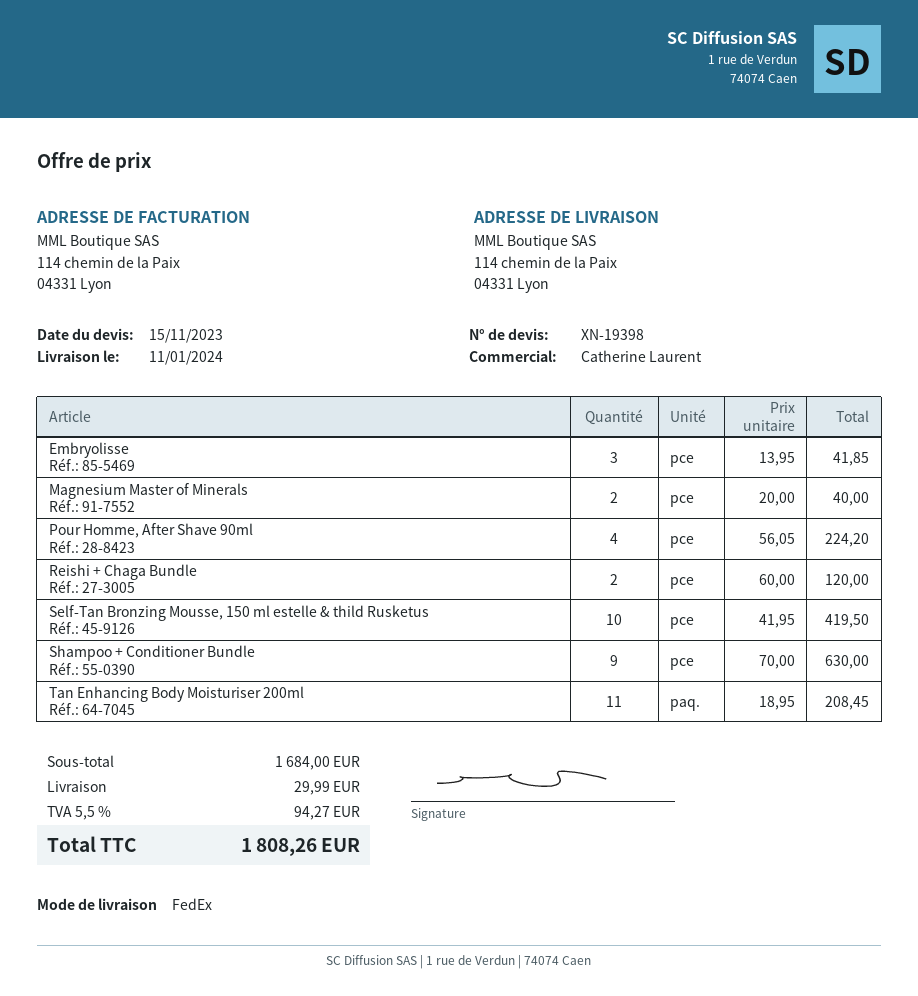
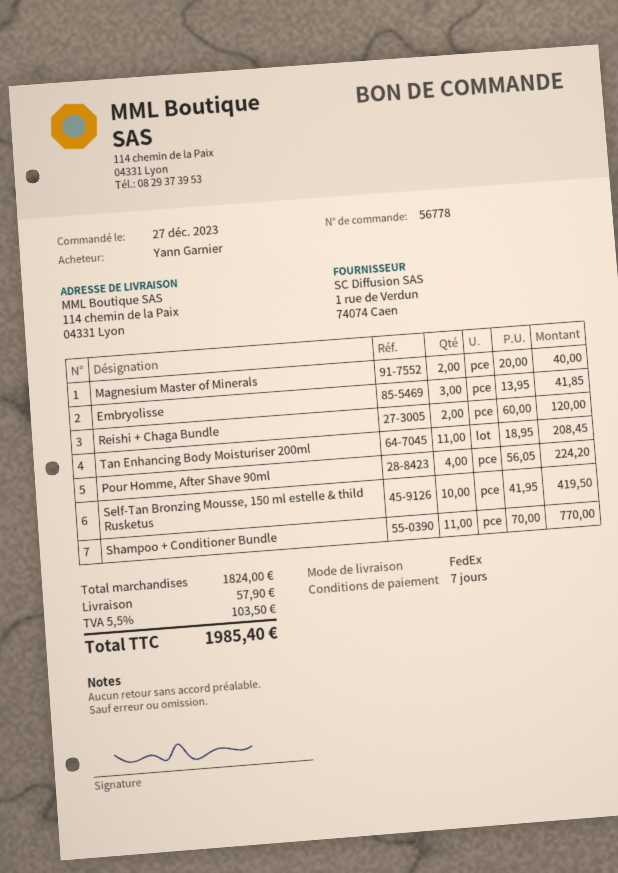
Shampoo + Conditioner Bundle: 9 x 70.00 = 630.00 -> 11 x 70.00 = 770.00
subtotal: 1684.00 -> 1824.00
shipping: 29.99 -> 57.90
tax: 5.5% = 94.27 -> 5.5% = 103.50
total: 1808.26 -> 1985.40

